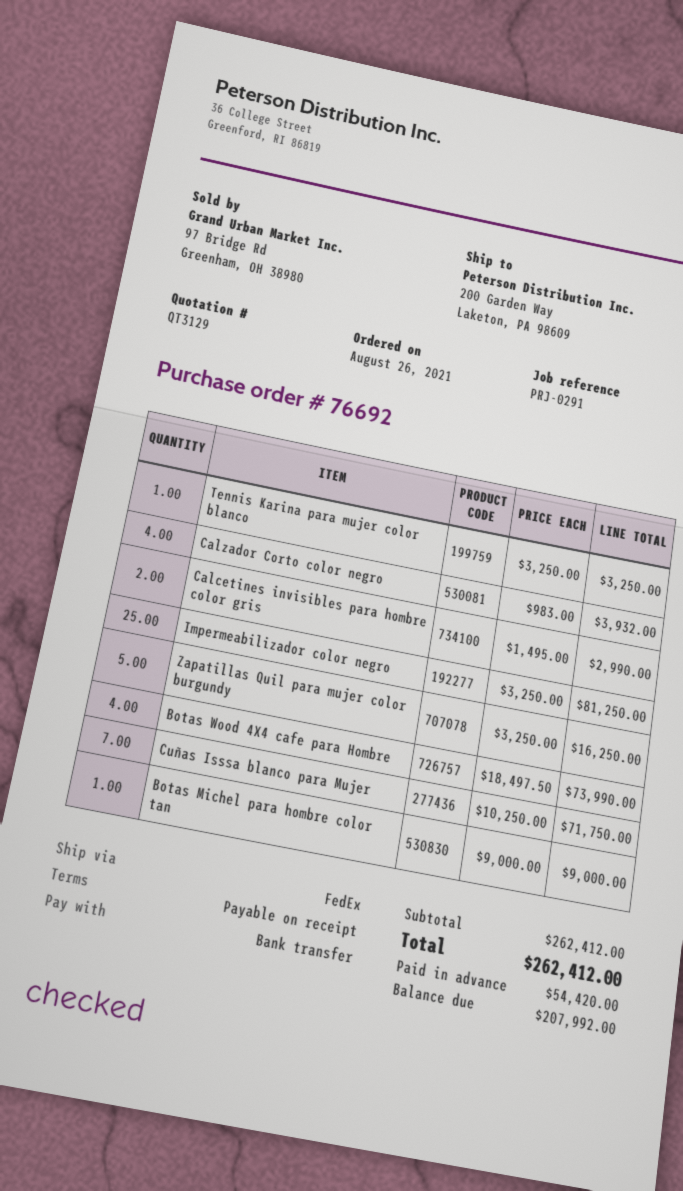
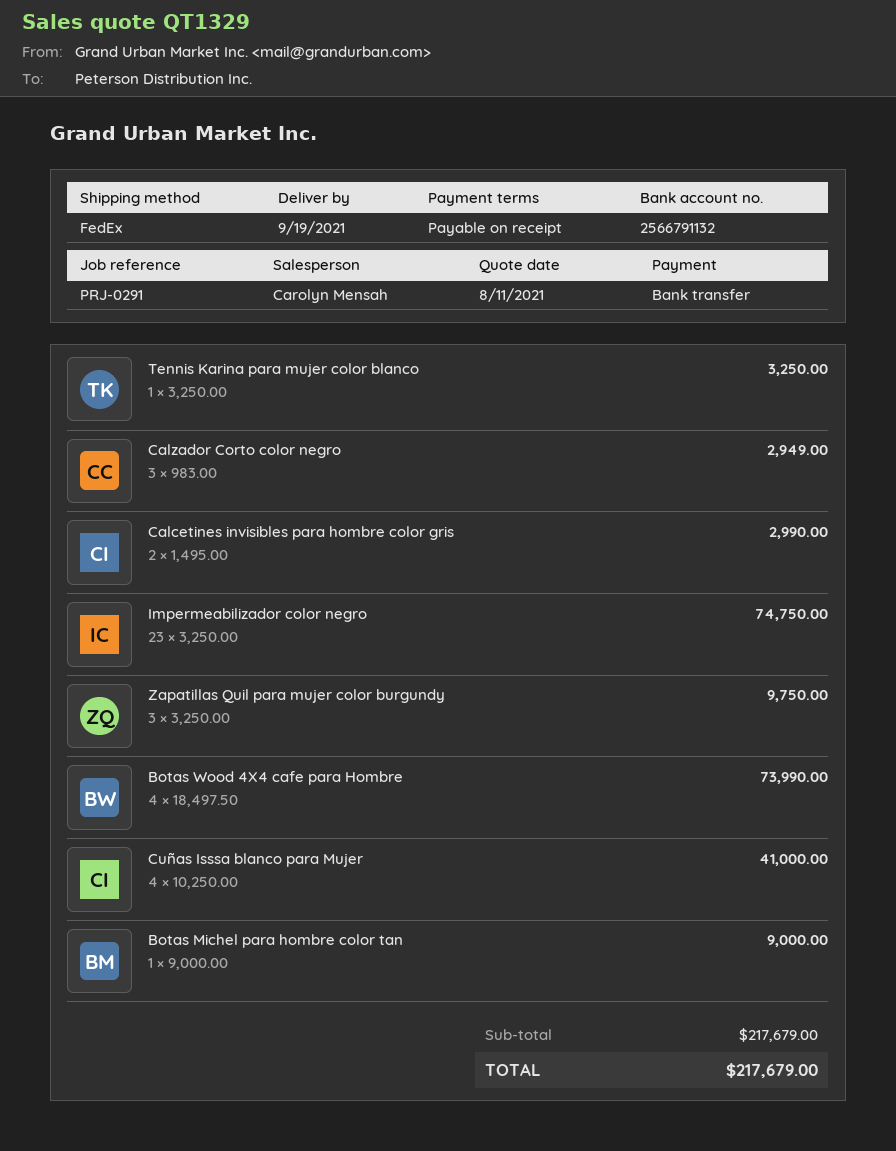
quote number: QT3129 -> QT1329
Calzador Corto color negro: 4 x 983.00 = 3932.00 -> 3 x 983.00 = 2949.00
Impermeabilizador color negro: 25 x 3250.00 = 81250.00 -> 23 x 3250.00 = 74750.00
Zapatillas Quil para mujer color burgundy: 5 x 3250.00 = 16250.00 -> 3 x 3250.00 = 9750.00
Cuñas Isssa blanco para Mujer: 7 x 10250.00 = 71750.00 -> 4 x 10250.00 = 41000.00
subtotal: 262412.00 -> 217679.00
total: 262412.00 -> 217679.00

